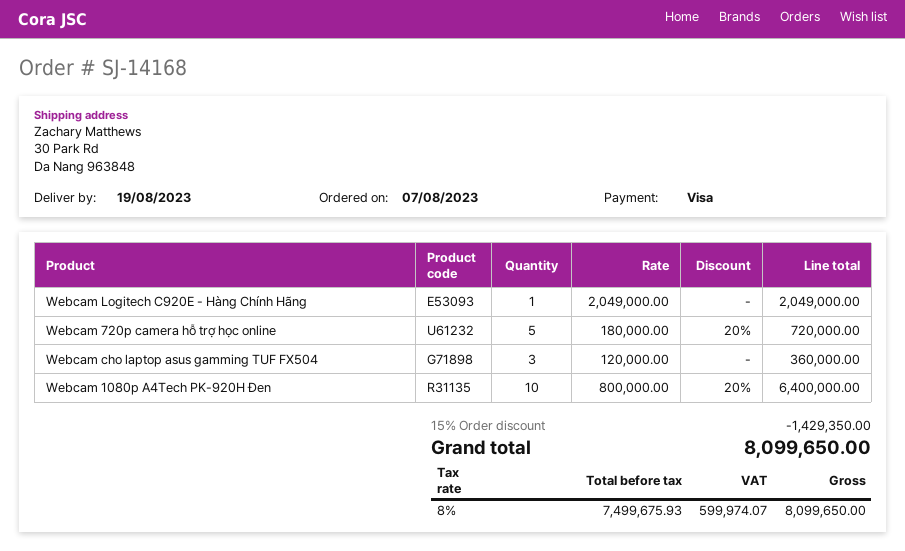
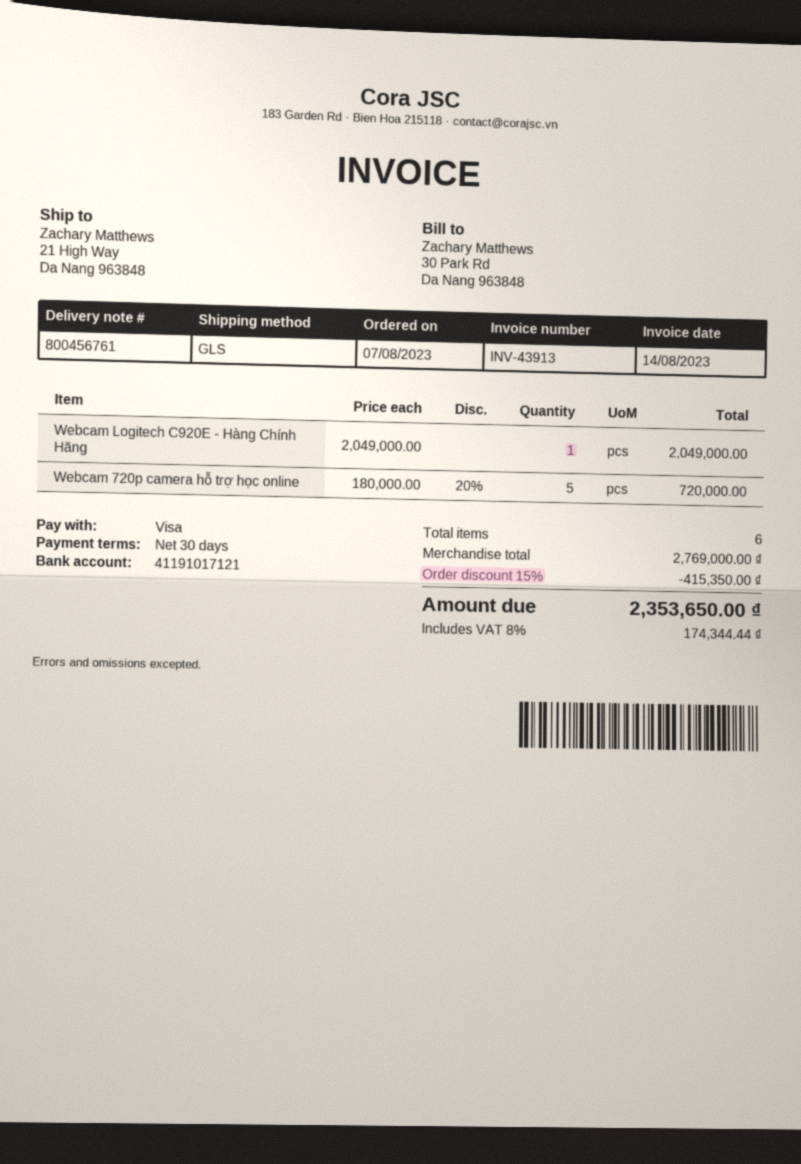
ship to: 30 Park Rd, Da Nang 963848 -> 21 High Way, Da Nang 963848
Webcam cho laptop asus gamming TUF FX504: 3 x 120000.00 = 360000.00 -> none
Webcam 1080p A4Tech PK-920H Đen: 10 x 800000.00 - 20% = 6400000.00 -> none
discount: 15% = 1429350.00 -> 15% = 415350.00
tax: 8% = 599974.07 -> 8% = 174344.44
total: 8099650.00 -> 2353650.00

